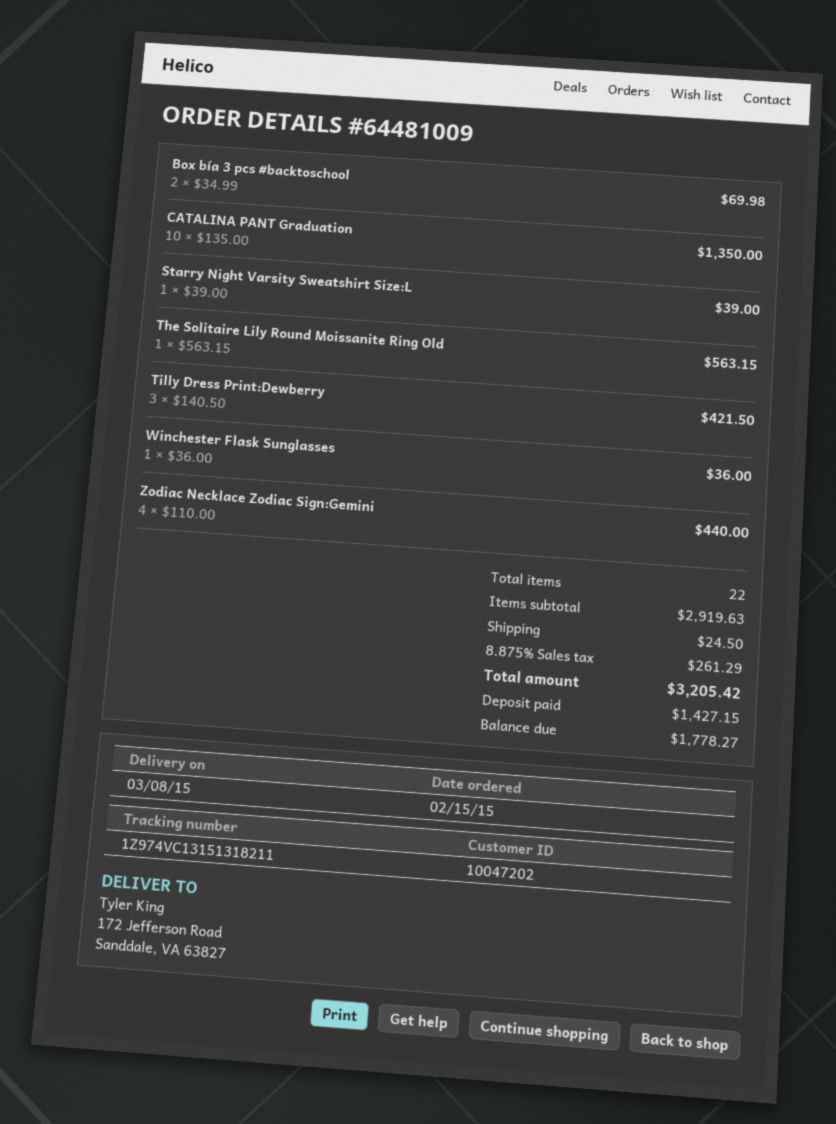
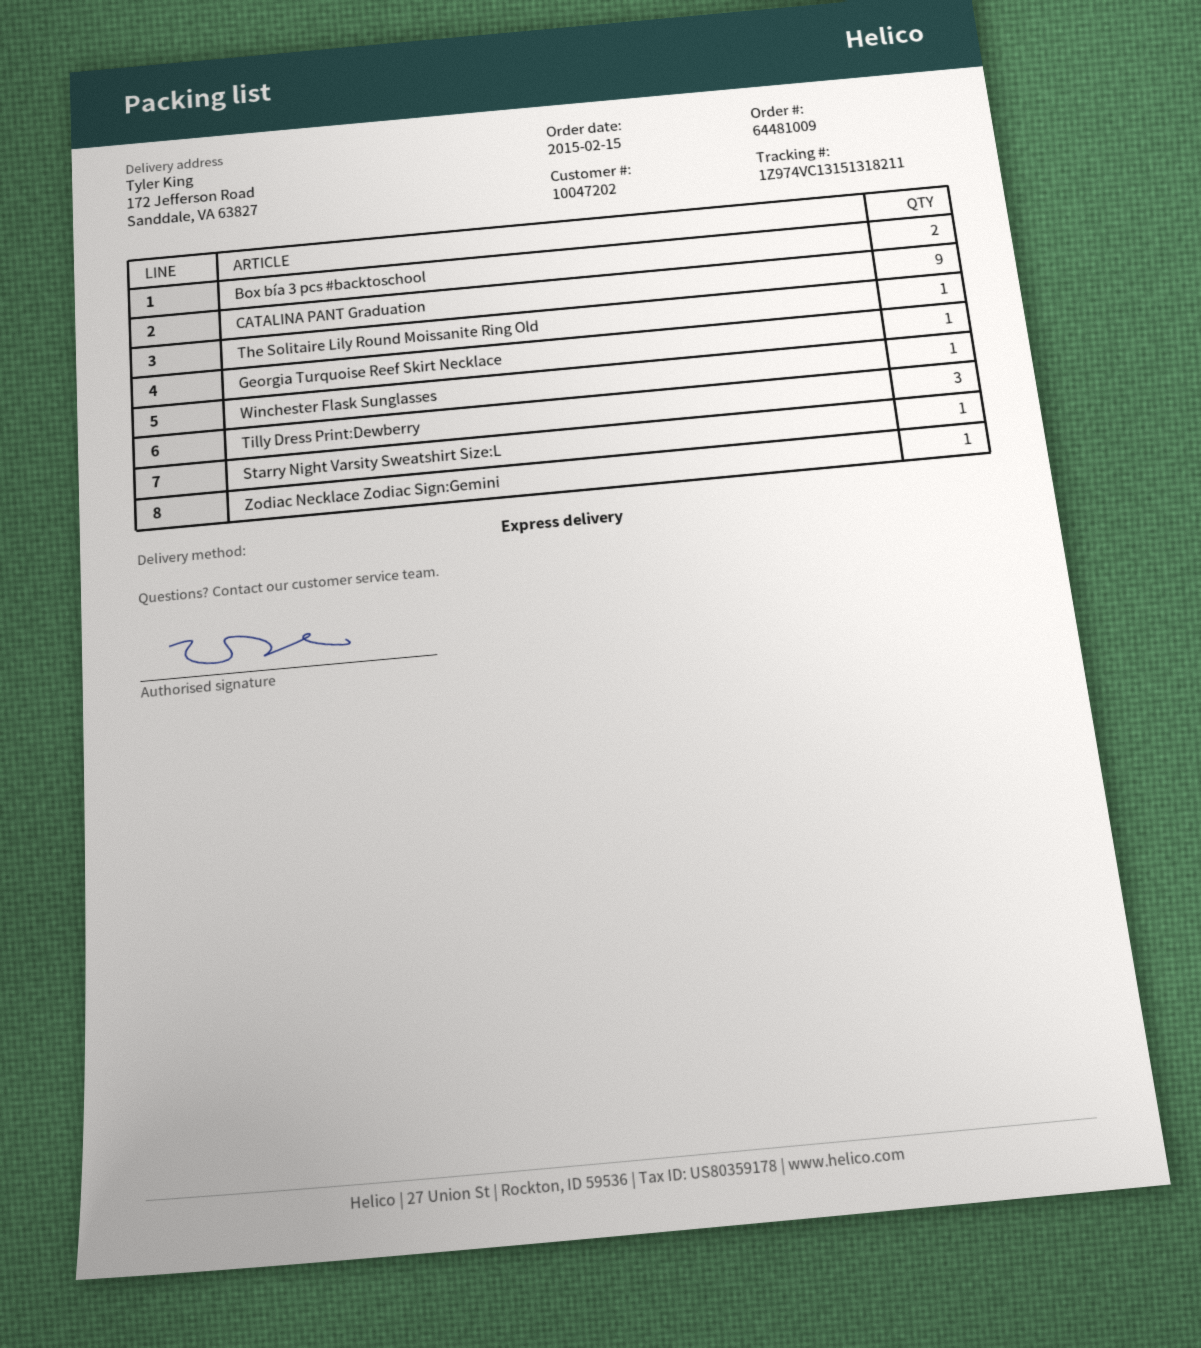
CATALINA PANT Graduation: 10 -> 9
Zodiac Necklace Zodiac Sign:Gemini: 4 -> 1
Georgia Turquoise Reef Skirt Necklace: none -> 1

